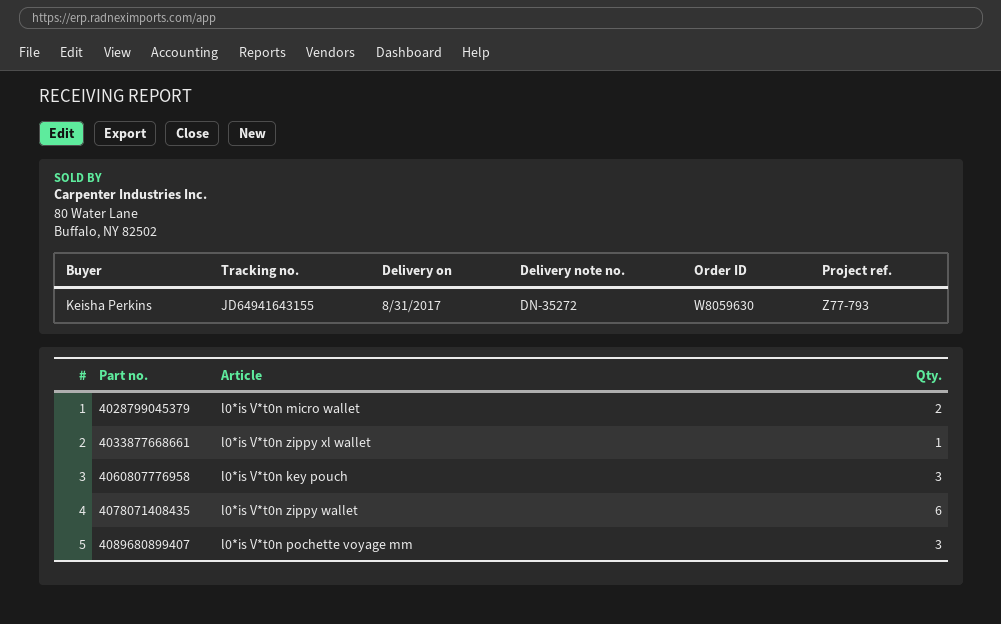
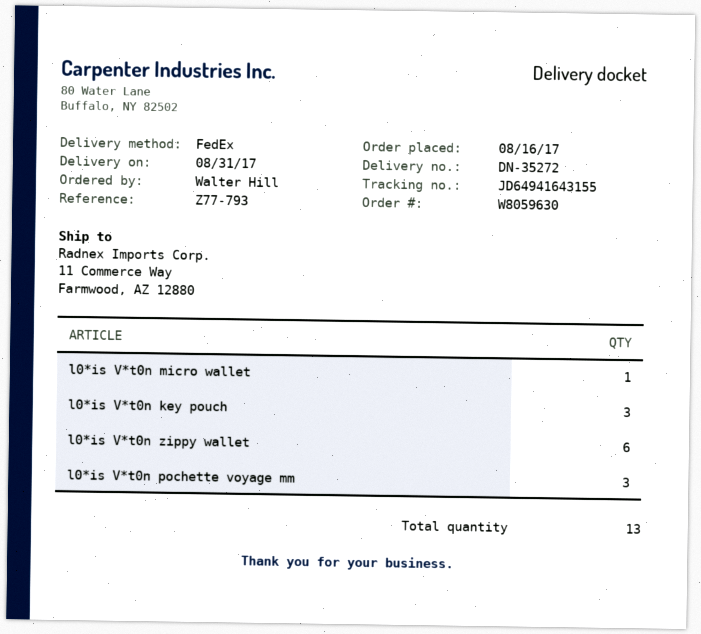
ordered by: Keisha Perkins -> Walter Hill
l0*is V*t0n micro wallet: 2 -> 1
l0*is V*t0n zippy xl wallet: 1 -> none

